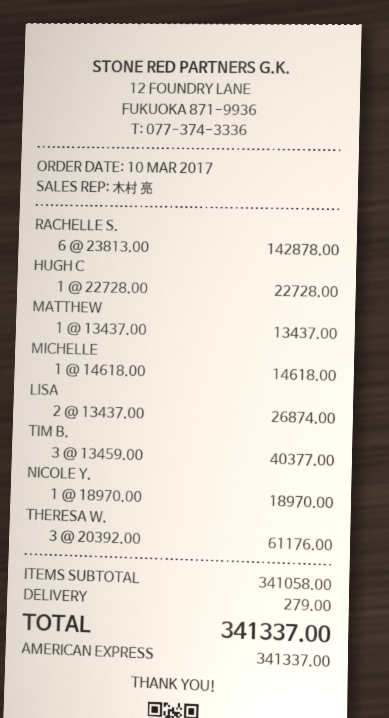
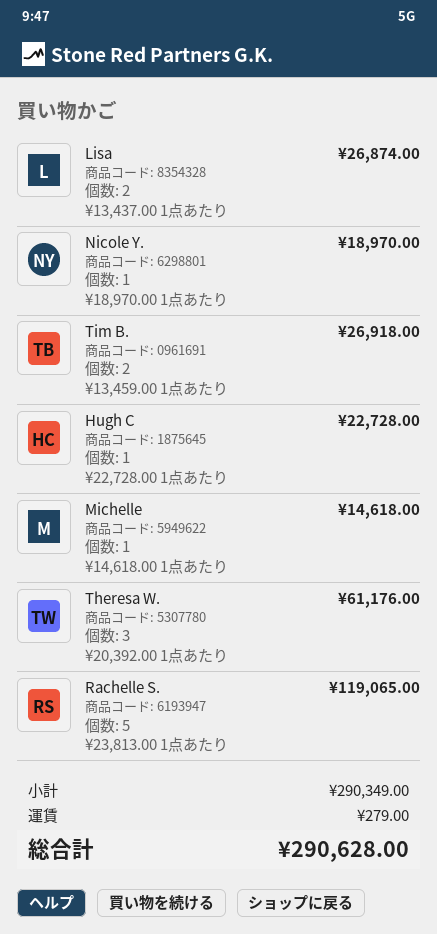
RACHELLE S.: 6 x 23813.00 = 142878.00 -> 5 x 23813.00 = 119065.00
MATTHEW: 1 x 13437.00 = 13437.00 -> none
TIM B.: 3 x 13459.00 = 40377.00 -> 2 x 13459.00 = 26918.00
subtotal: 341058.00 -> 290349.00
total: 341337.00 -> 290628.00

